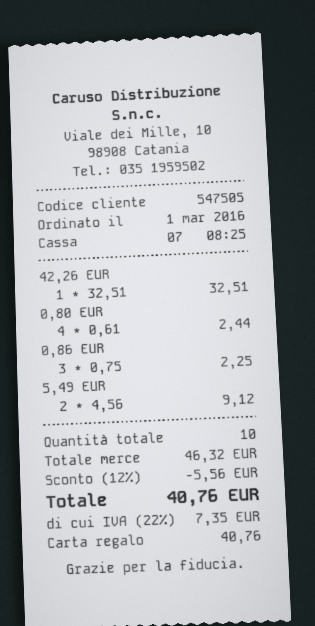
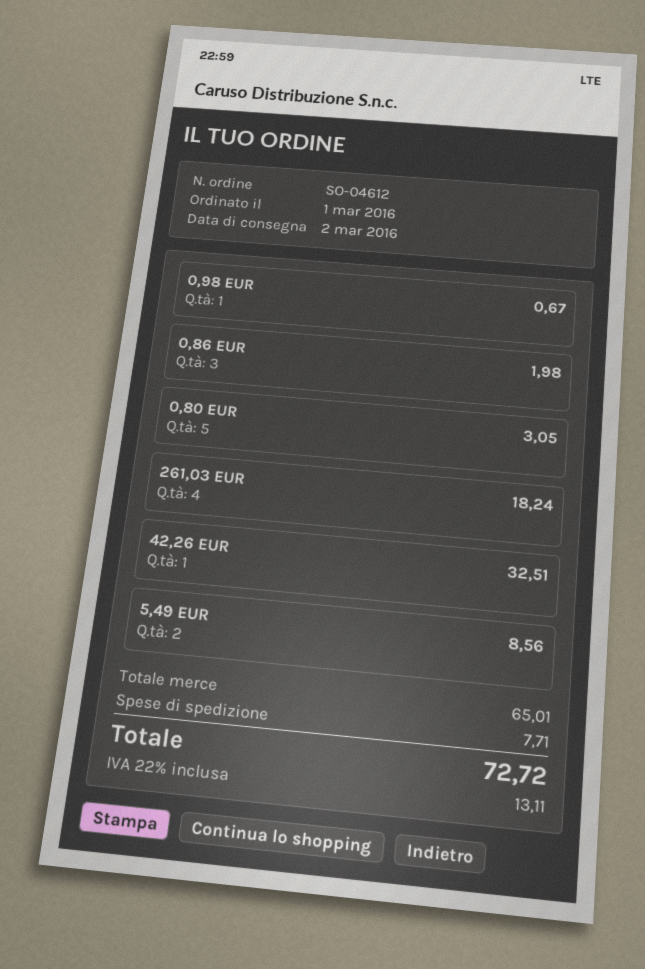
0,80 EUR: 4 for 2.44 -> 5 for 3.05
0,86 EUR: 3 for 2.25 -> 3 for 1.98
5,49 EUR: 2 for 9.12 -> 2 for 8.56
0,98 EUR: none -> 1 for 0.67
261,03 EUR: none -> 4 for 18.24
subtotal: 46.32 -> 65.01
discount: 12% = 5.56 -> none
shipping: none -> 7.71
tax: 22% = 7.35 -> 22% = 13.11
total: 40.76 -> 72.72

